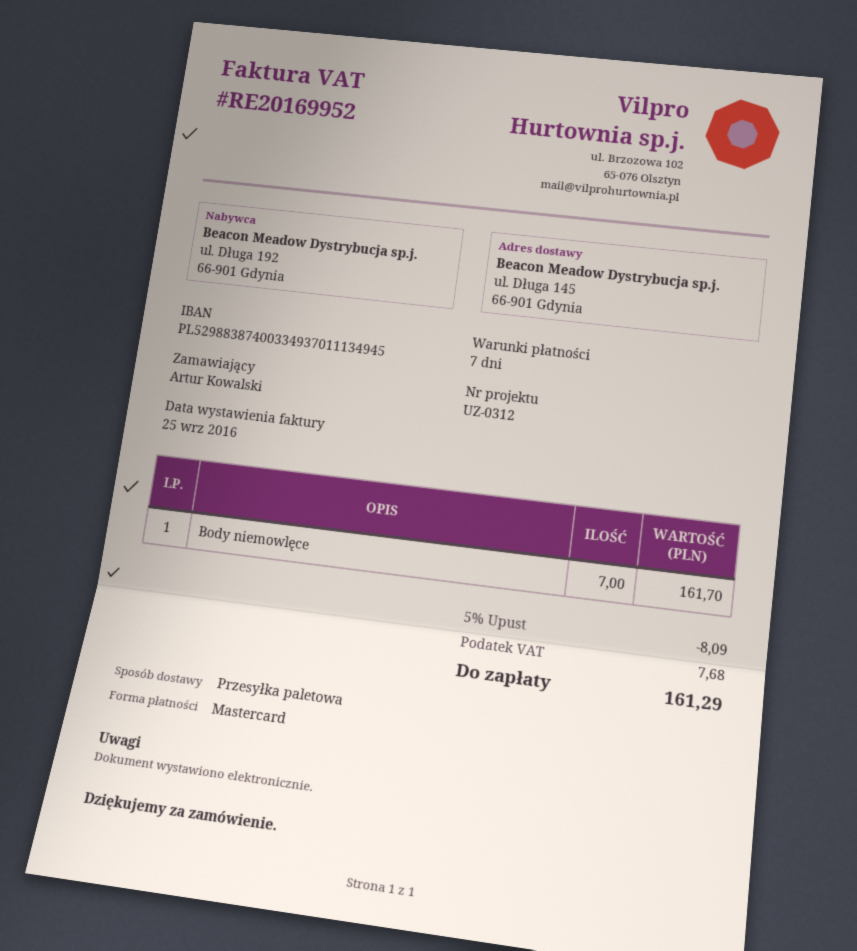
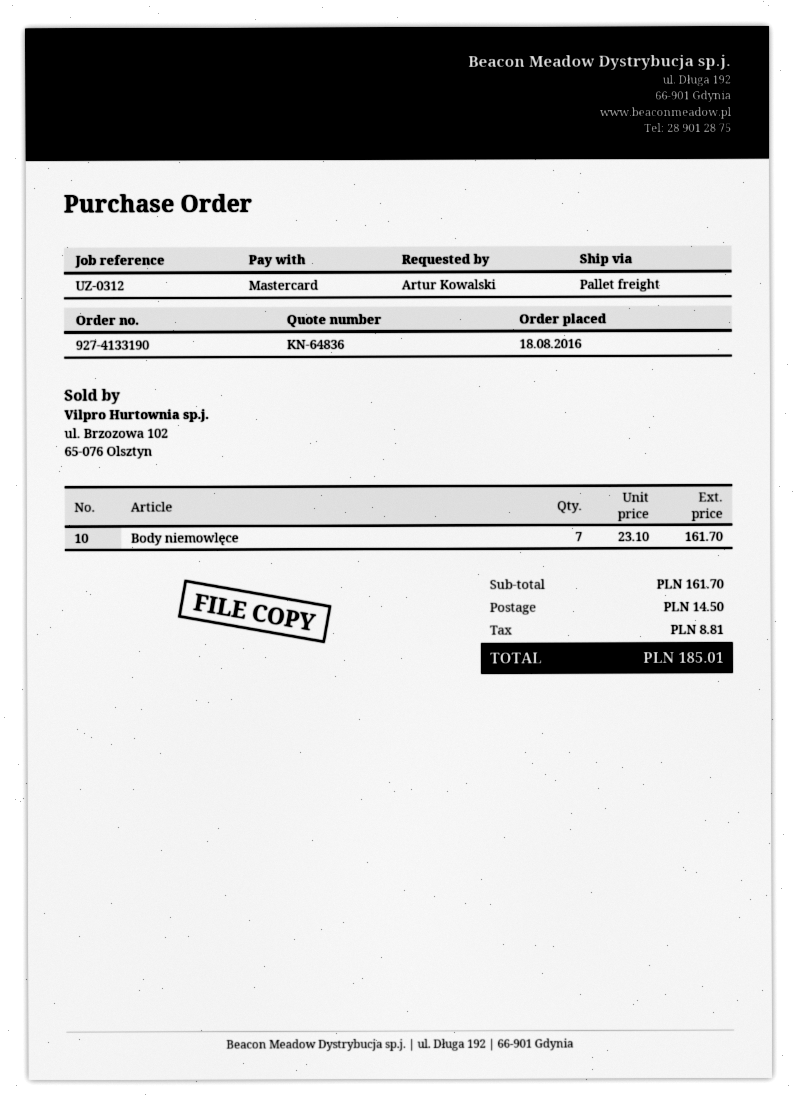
discount: 5% = 8.09 -> none
shipping: none -> 14.50
tax: 7.68 -> 8.81
total: 161.29 -> 185.01

